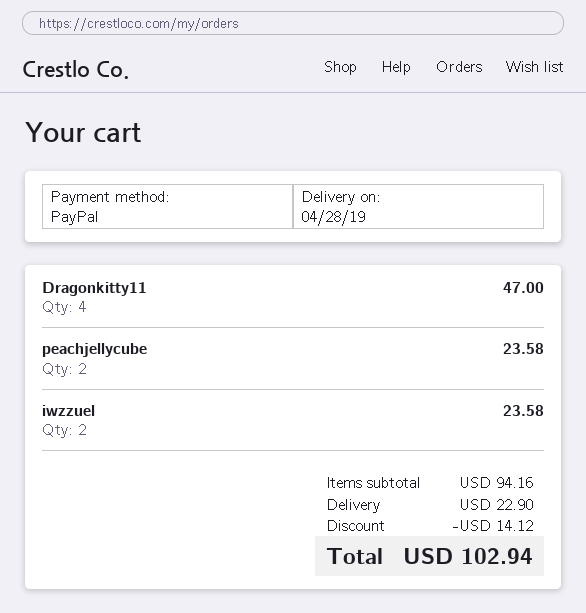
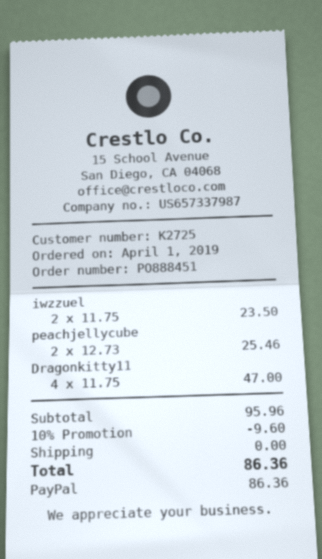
peachjellycube: 2 for 23.58 -> 2 for 25.46
iwzzuel: 2 for 23.58 -> 2 for 23.50
subtotal: 94.16 -> 95.96
discount: 14.12 -> 9.60
shipping: 22.90 -> 0.00
total: 102.94 -> 86.36

